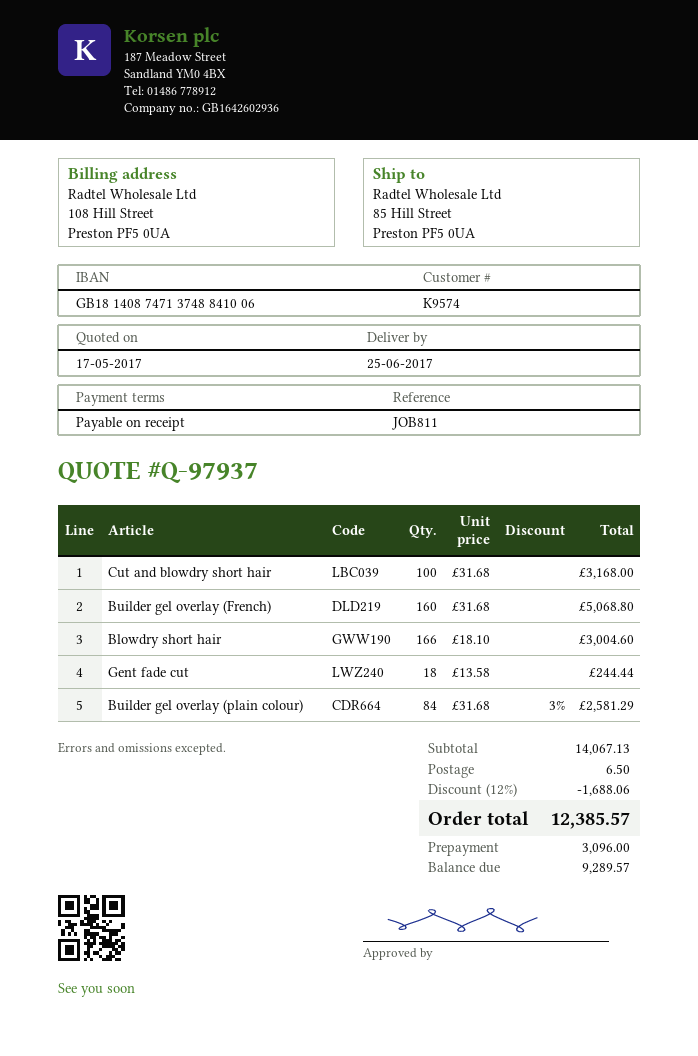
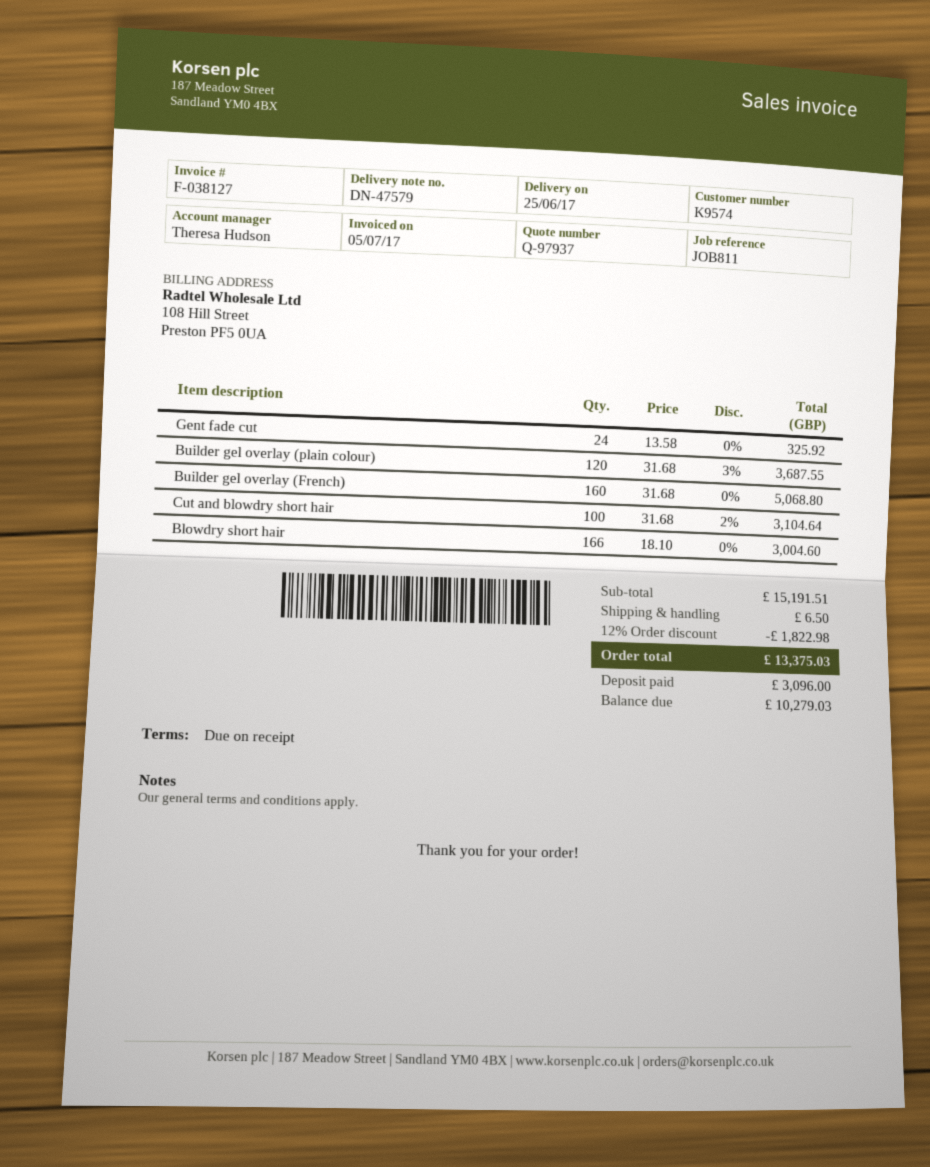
Cut and blowdry short hair: 100 x 31.68 = 3168.00 -> 100 x 31.68 - 2% = 3104.64
Gent fade cut: 18 x 13.58 = 244.44 -> 24 x 13.58 = 325.92
Builder gel overlay (plain colour): 84 x 31.68 - 3% = 2581.29 -> 120 x 31.68 - 3% = 3687.55
subtotal: 14067.13 -> 15191.51
discount: 12% = 1688.06 -> 12% = 1822.98
total: 12385.57 -> 13375.03
balance: 9289.57 -> 10279.03

